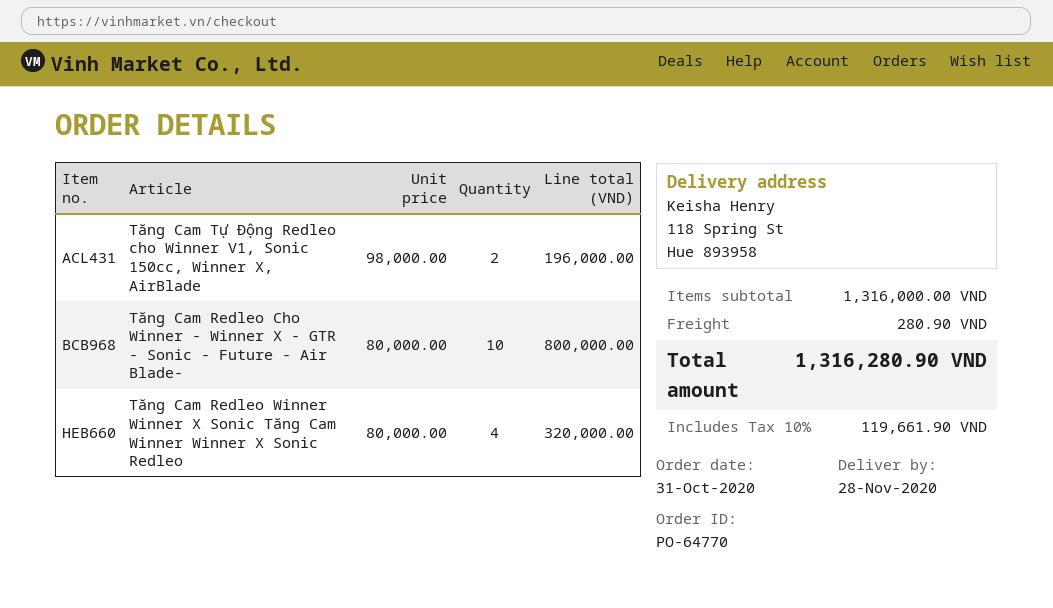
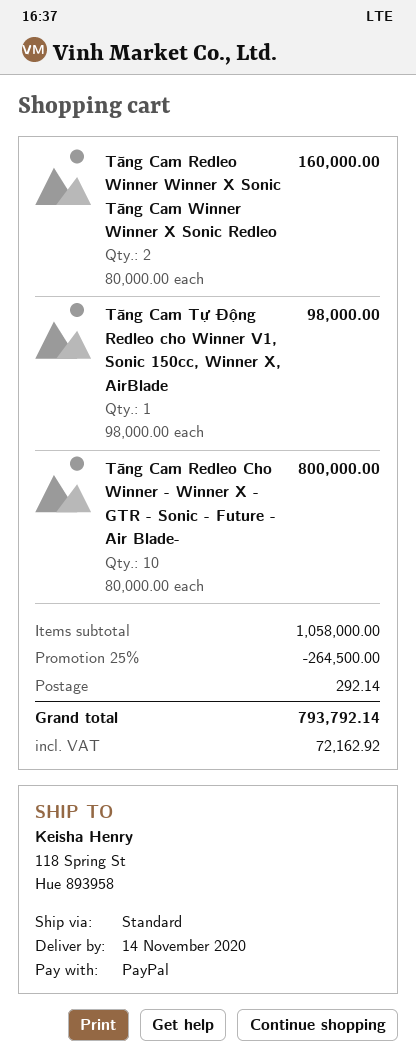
delivery date: 2020-11-28 -> 2020-11-14
Tăng Cam Tự Động Redleo cho Winner V1, Sonic 150cc, Winner X, AirBlade: 2 x 98000.00 = 196000.00 -> 1 x 98000.00 = 98000.00
Tăng Cam Redleo Winner Winner X Sonic Tăng Cam Winner Winner X Sonic Redleo: 4 x 80000.00 = 320000.00 -> 2 x 80000.00 = 160000.00
subtotal: 1316000.00 -> 1058000.00
discount: none -> 25% = 264500.00
shipping: 280.90 -> 292.14
tax: 119661.90 -> 72162.92
total: 1316280.90 -> 793792.14

